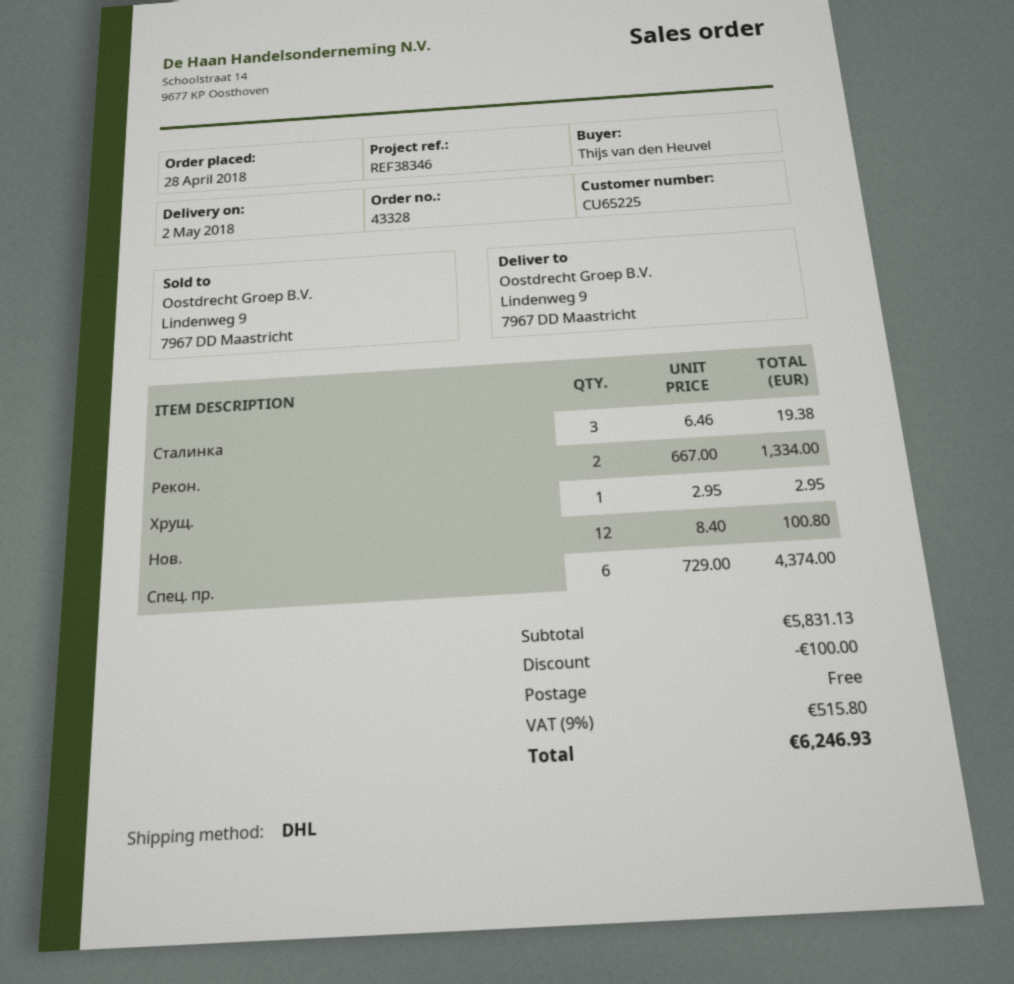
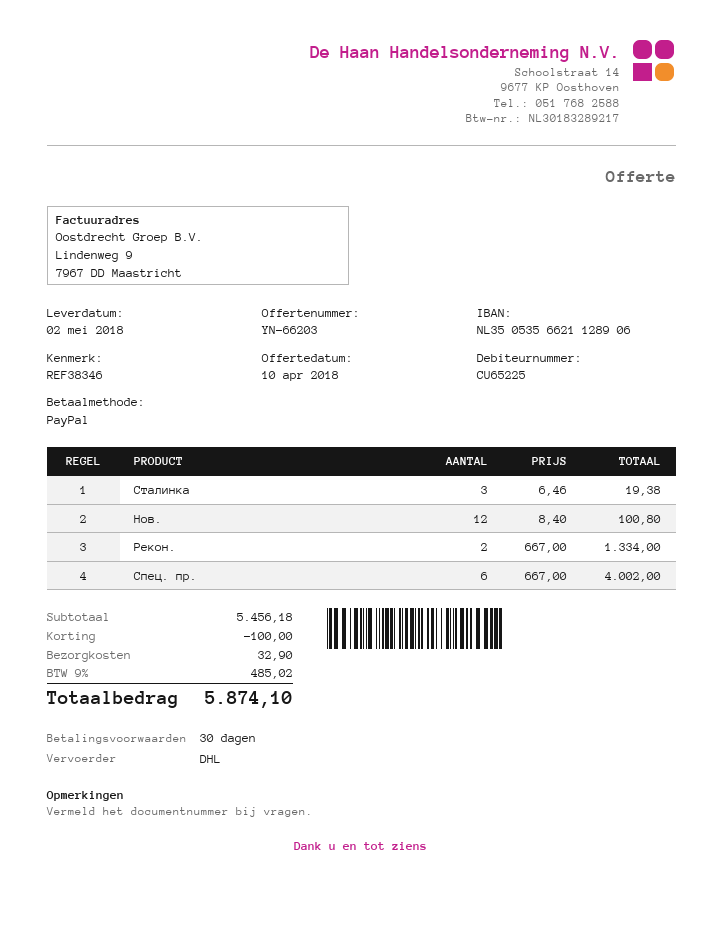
Хрущ.: 1 x 2.95 = 2.95 -> none
Спец. пр.: 6 x 729.00 = 4374.00 -> 6 x 667.00 = 4002.00
subtotal: 5831.13 -> 5456.18
shipping: 0.00 -> 32.90
tax: 9% = 515.80 -> 9% = 485.02
total: 6246.93 -> 5874.10

